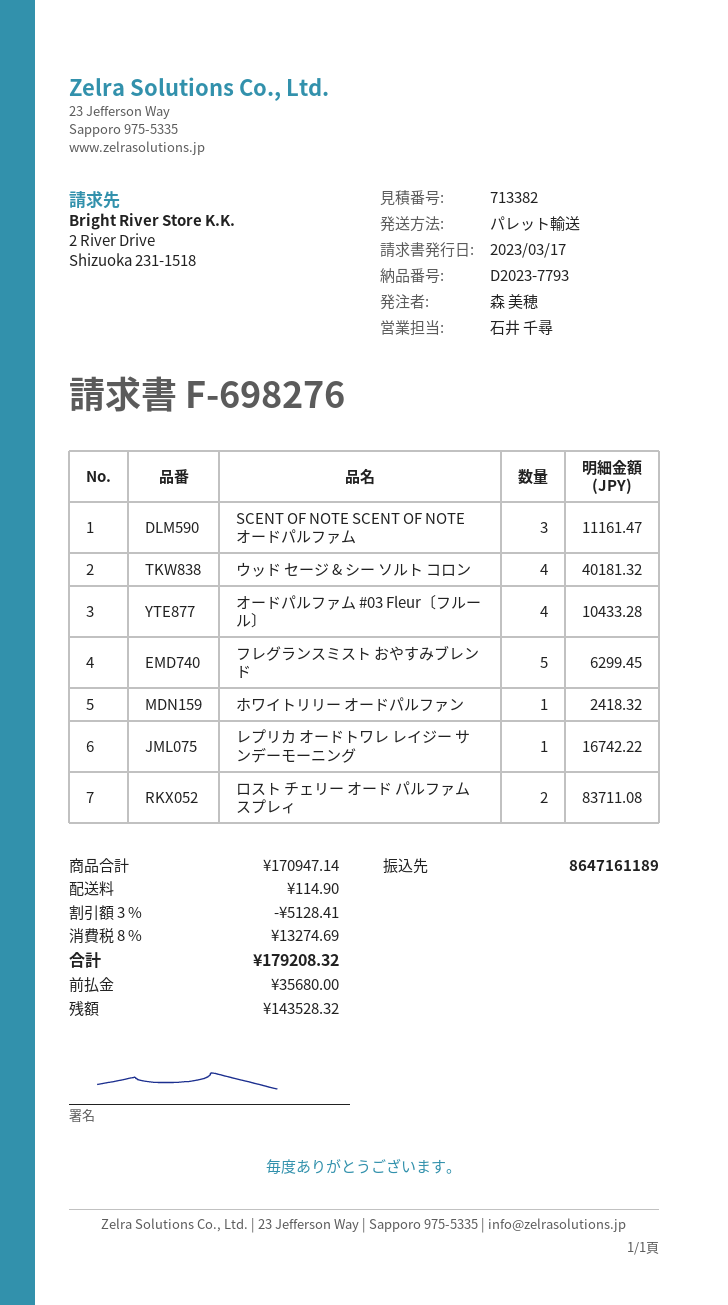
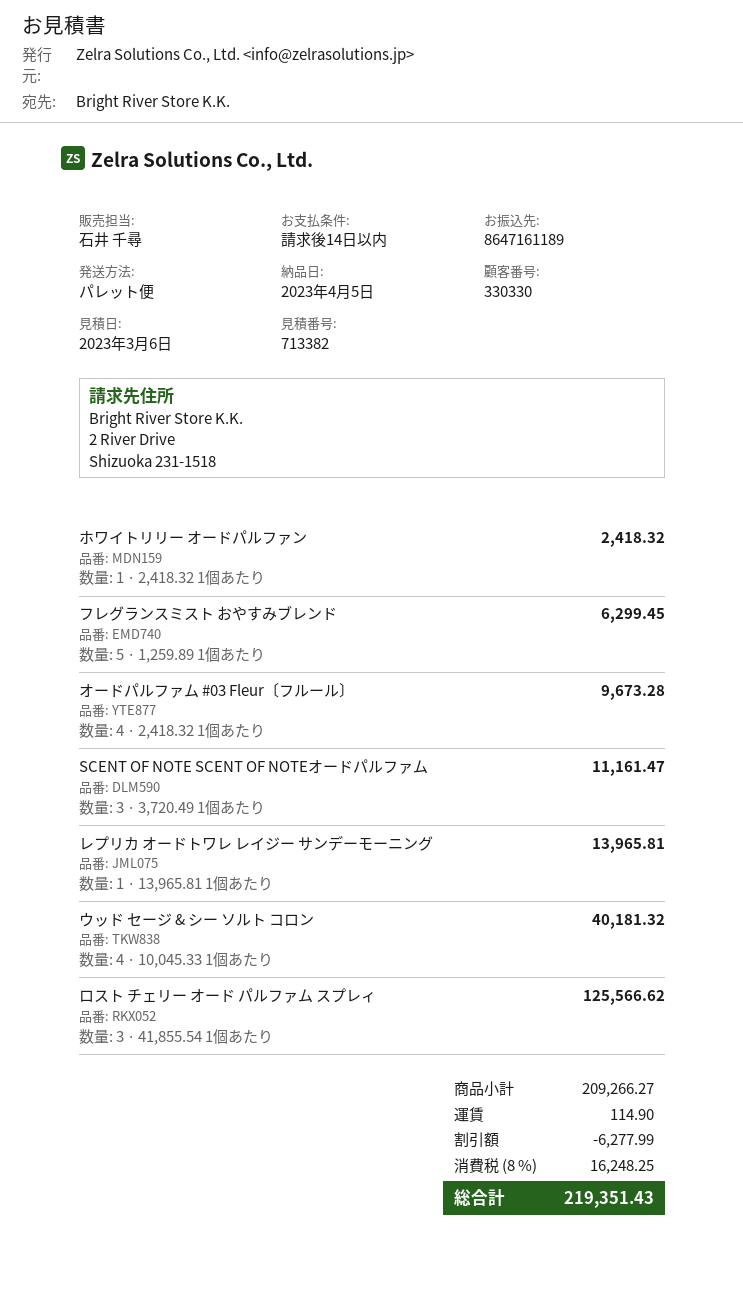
オードパルファム #03 Fleur〔フルール〕: 4 for 10433.28 -> 4 for 9673.28
レプリカ オードトワレ レイジー サンデーモーニング: 1 for 16742.22 -> 1 for 13965.81
ロスト チェリー オード パルファム スプレィ: 2 for 83711.08 -> 3 for 125566.62
subtotal: 170947.14 -> 209266.27
discount: 5128.41 -> 6277.99
tax: 8% = 13274.69 -> 8% = 16248.25
total: 179208.32 -> 219351.43

